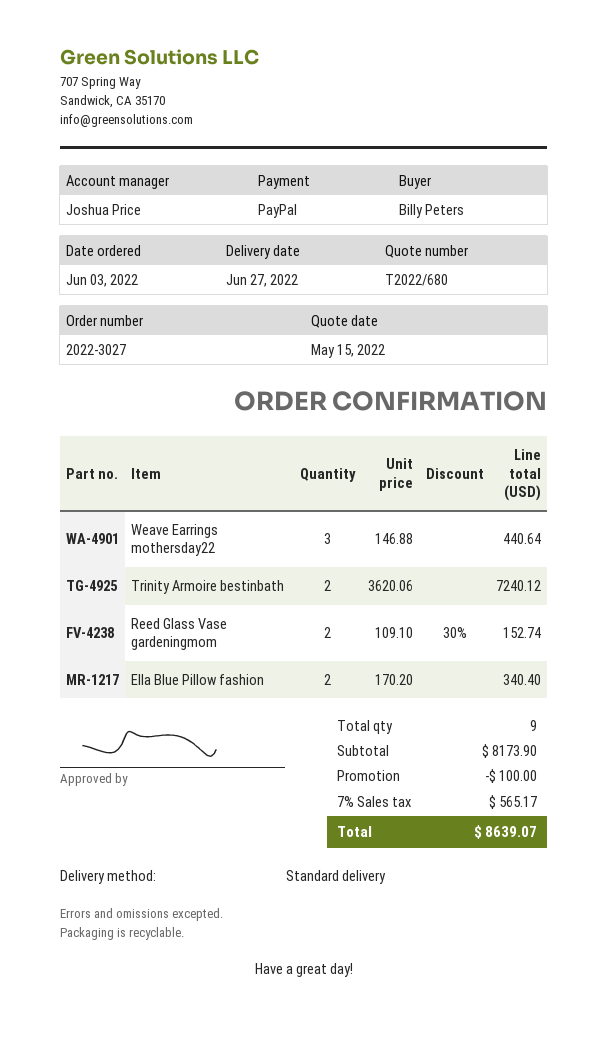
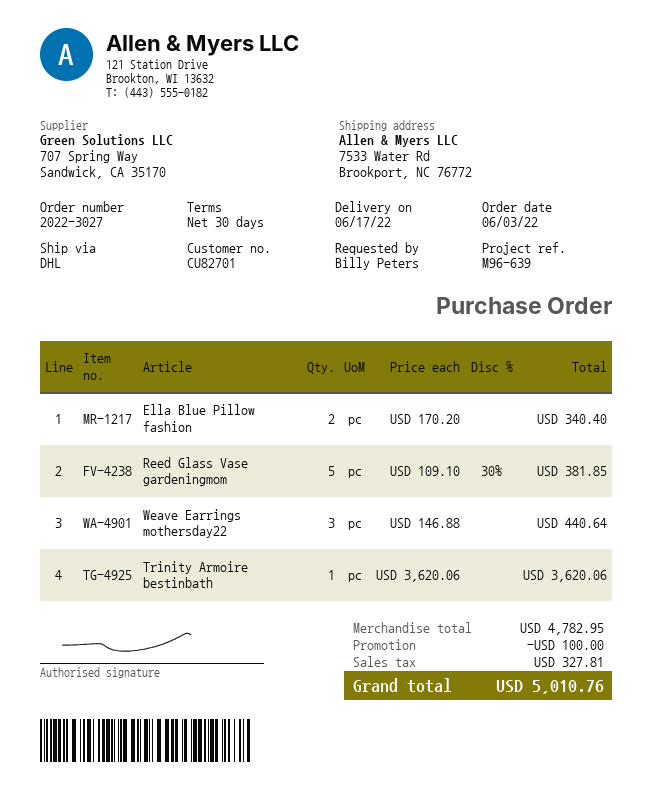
delivery date: 2022-06-27 -> 2022-06-17
shipping method: standard -> DHL
Trinity Armoire bestinbath: 2 x 3620.06 = 7240.12 -> 1 x 3620.06 = 3620.06
Reed Glass Vase gardeningmom: 2 x 109.10 - 30% = 152.74 -> 5 x 109.10 - 30% = 381.85
subtotal: 8173.90 -> 4782.95
tax: 565.17 -> 327.81
total: 8639.07 -> 5010.76

